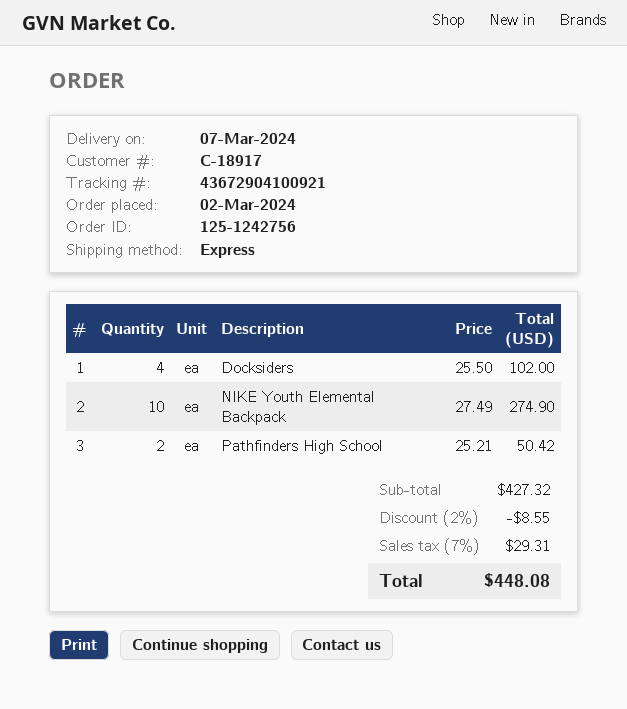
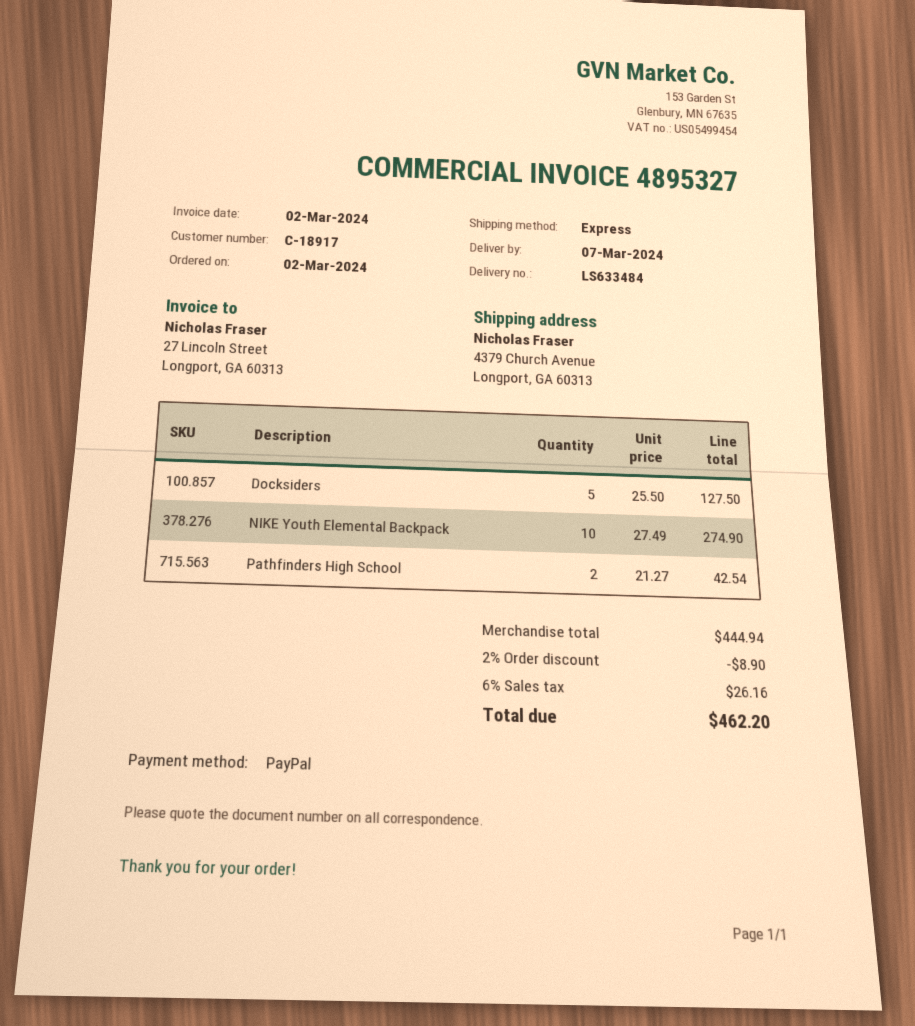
Docksiders: 4 x 25.50 = 102.00 -> 5 x 25.50 = 127.50
Pathfinders High School: 2 x 25.21 = 50.42 -> 2 x 21.27 = 42.54
subtotal: 427.32 -> 444.94
discount: 2% = 8.55 -> 2% = 8.90
tax: 7% = 29.31 -> 6% = 26.16
total: 448.08 -> 462.20

